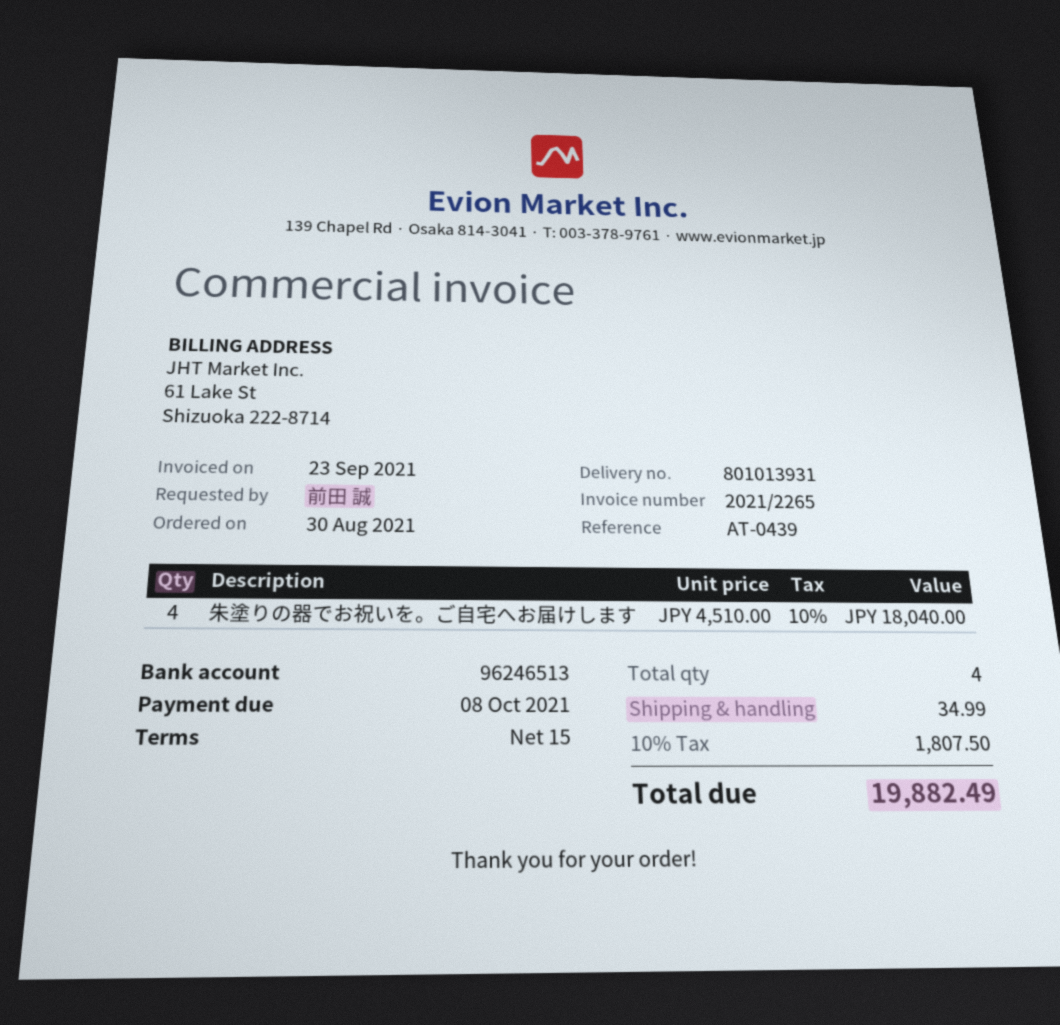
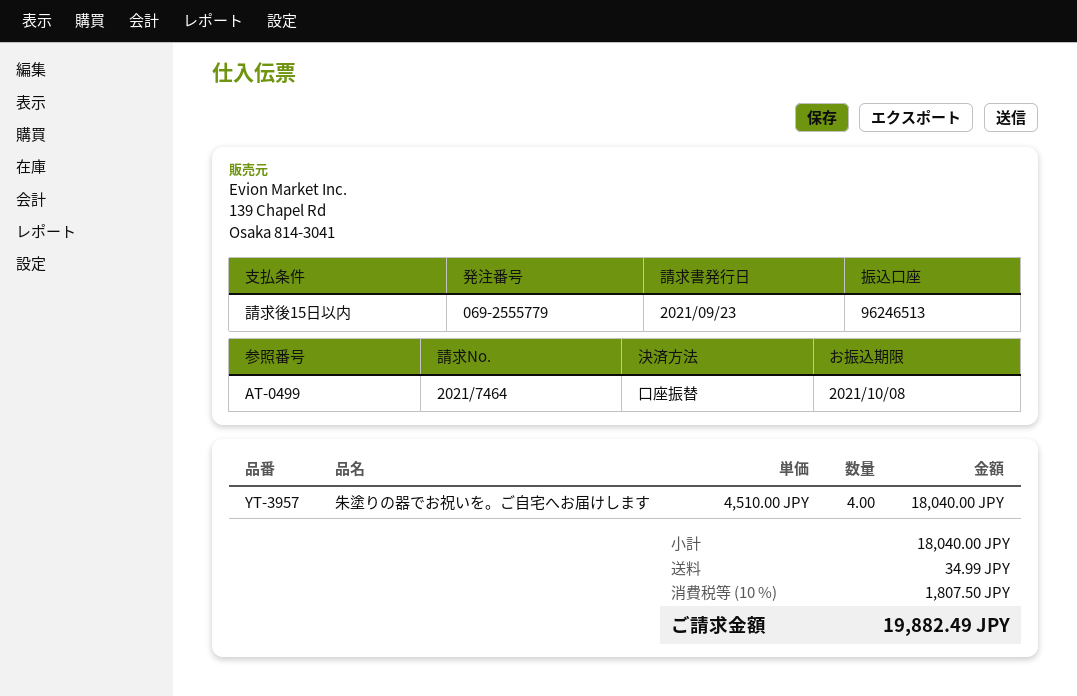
invoice number: 2021/2265 -> 2021/7464
reference: AT-0439 -> AT-0499

